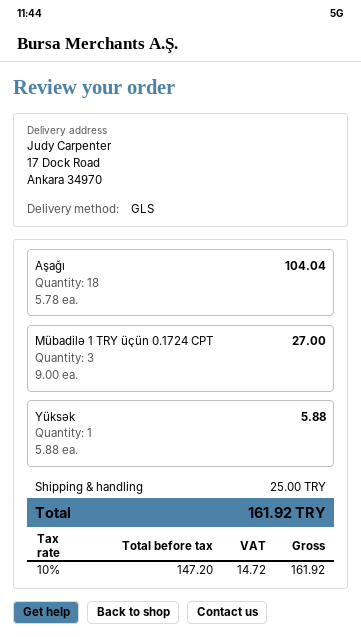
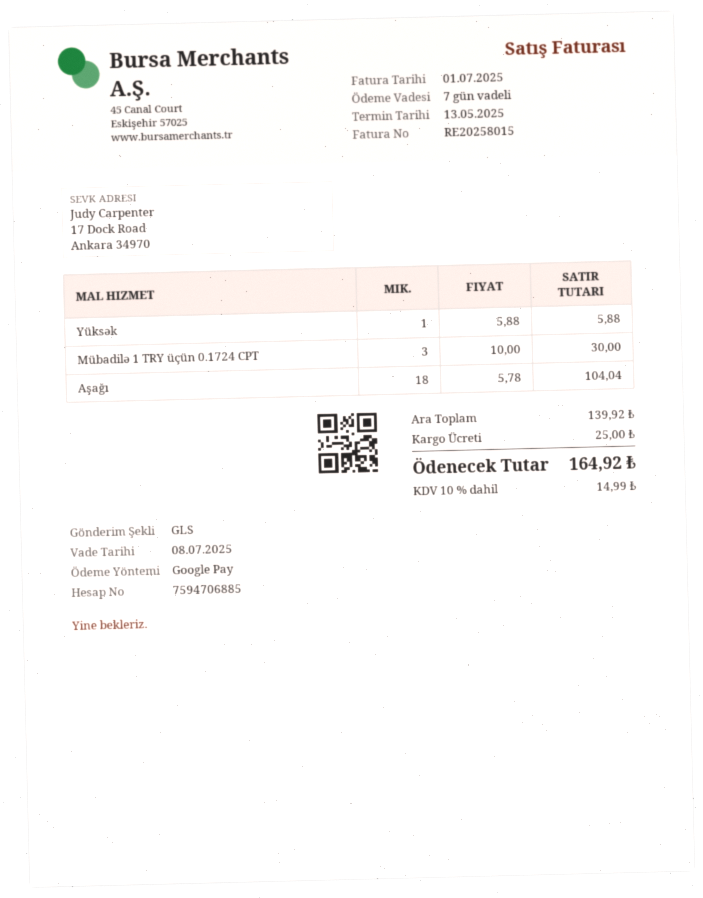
Mübadilə 1 TRY üçün 0.1724 CPT: 3 x 9.00 = 27.00 -> 3 x 10.00 = 30.00
tax: 10% = 14.72 -> 10% = 14.99
total: 161.92 -> 164.92

